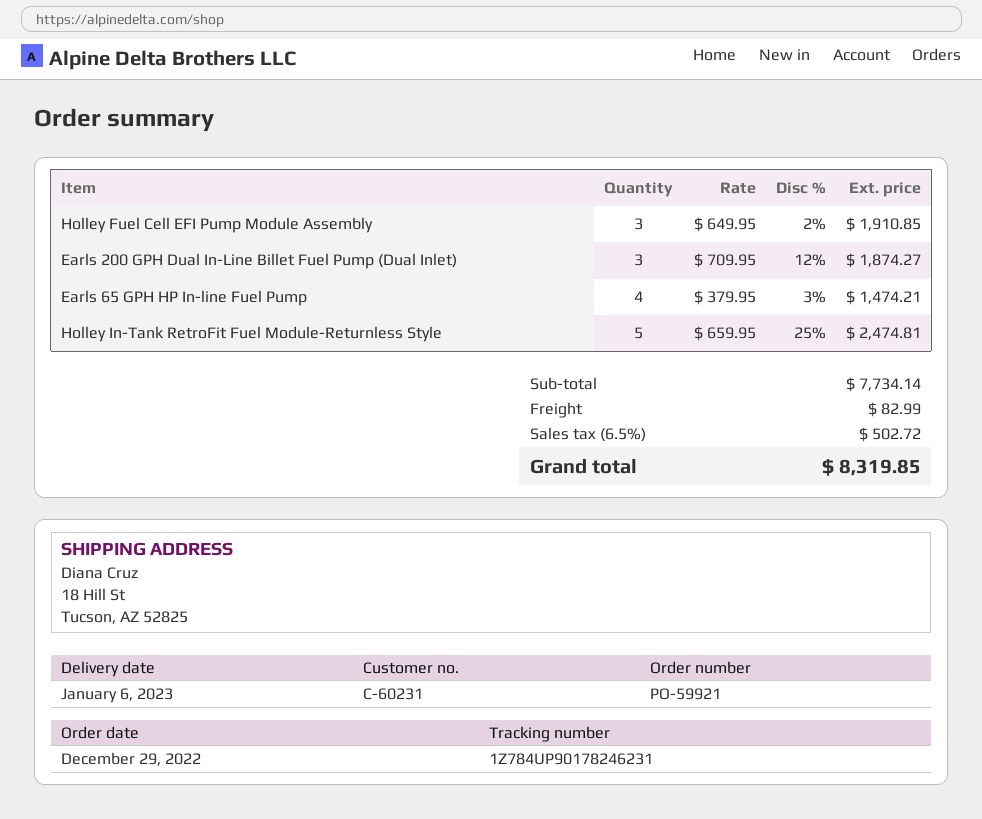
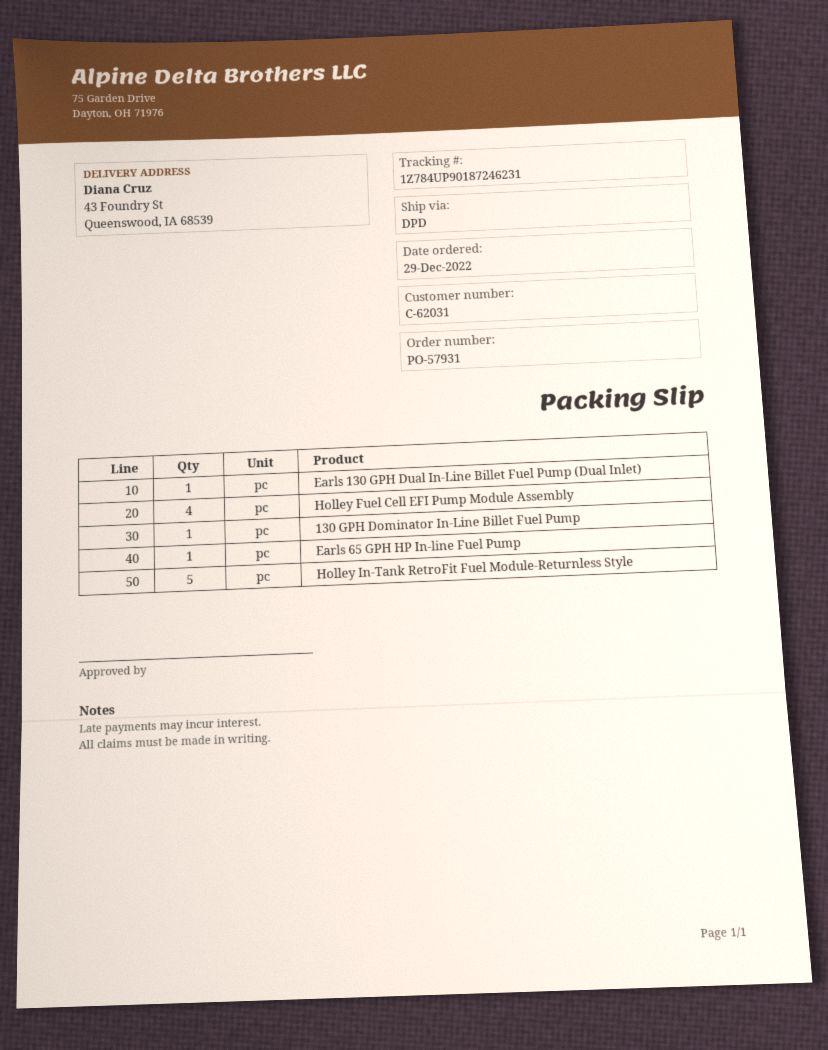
order number: PO-59921 -> PO-57931
customer number: C-60231 -> C-62031
tracking number: 1Z784UP90178246231 -> 1Z784UP90187246231
ship to: 18 Hill St, Tucson, AZ 52825 -> 43 Foundry St, Queenswood, IA 68539
Holley Fuel Cell EFI Pump Module Assembly: 3 -> 4
Earls 200 GPH Dual In-Line Billet Fuel Pump (Dual Inlet): 3 -> none
Earls 65 GPH HP In-line Fuel Pump: 4 -> 1
Earls 130 GPH Dual In-Line Billet Fuel Pump (Dual Inlet): none -> 1
130 GPH Dominator In-Line Billet Fuel Pump: none -> 1

